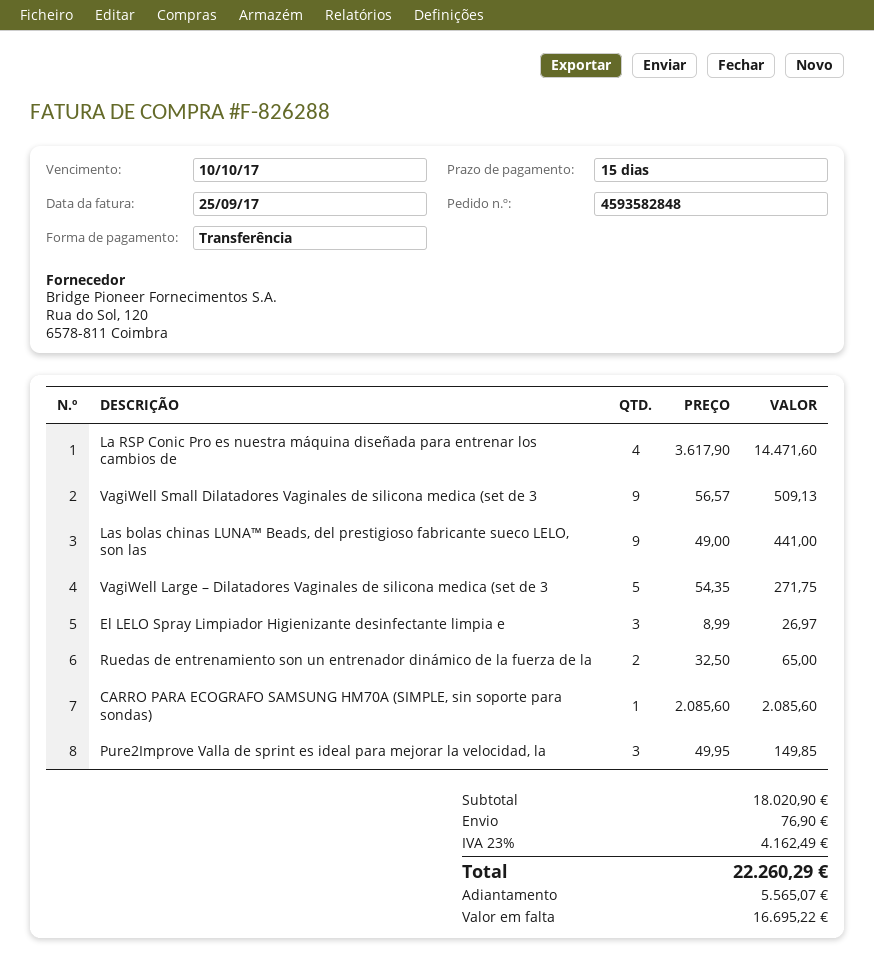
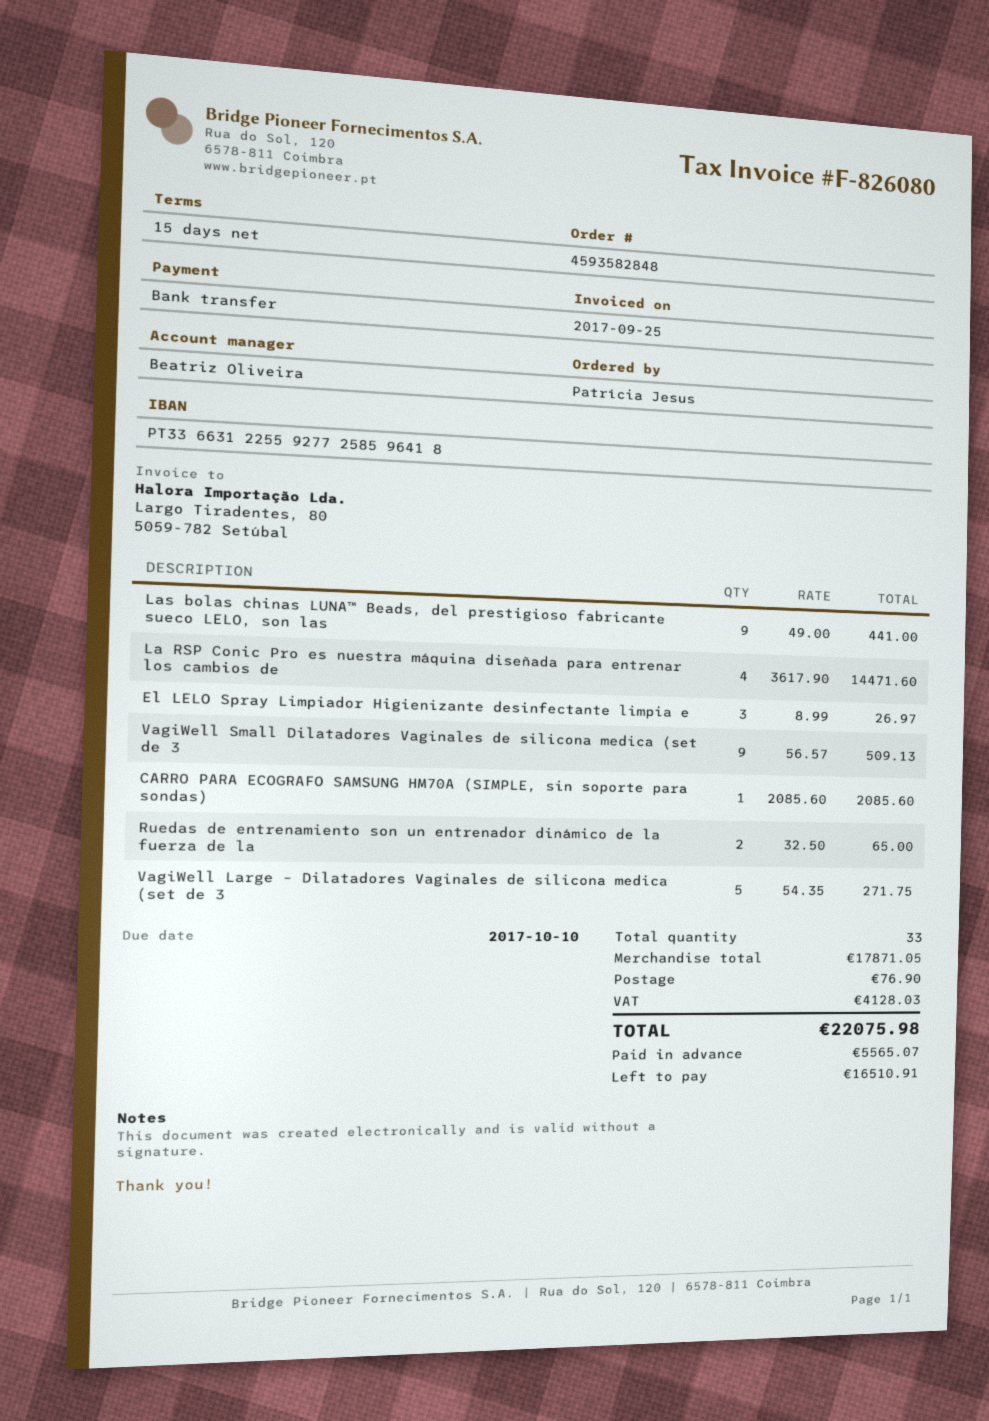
invoice number: F-826288 -> F-826080
Pure2Improve Valla de sprint es ideal para mejorar la velocidad, la: 3 x 49.95 = 149.85 -> none
subtotal: 18020.90 -> 17871.05
tax: 4162.49 -> 4128.03
total: 22260.29 -> 22075.98
balance: 16695.22 -> 16510.91

